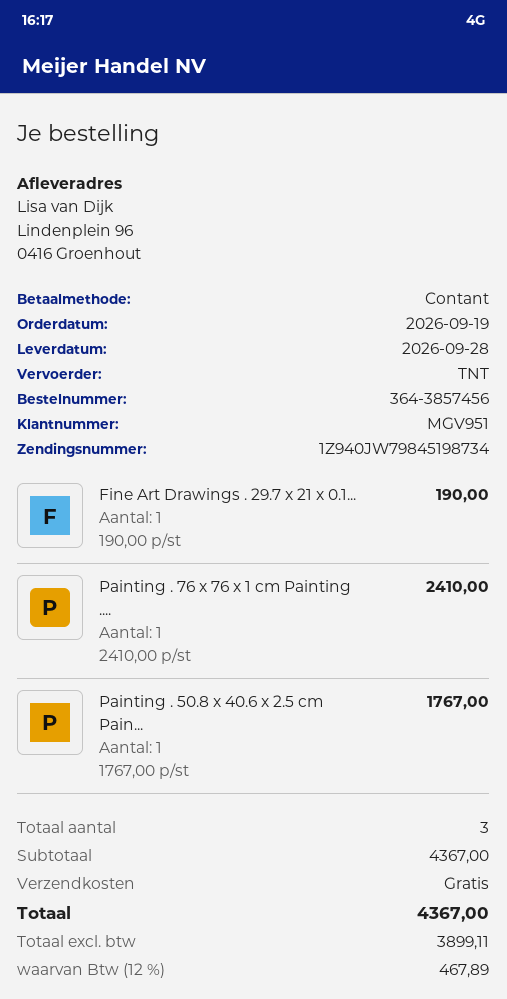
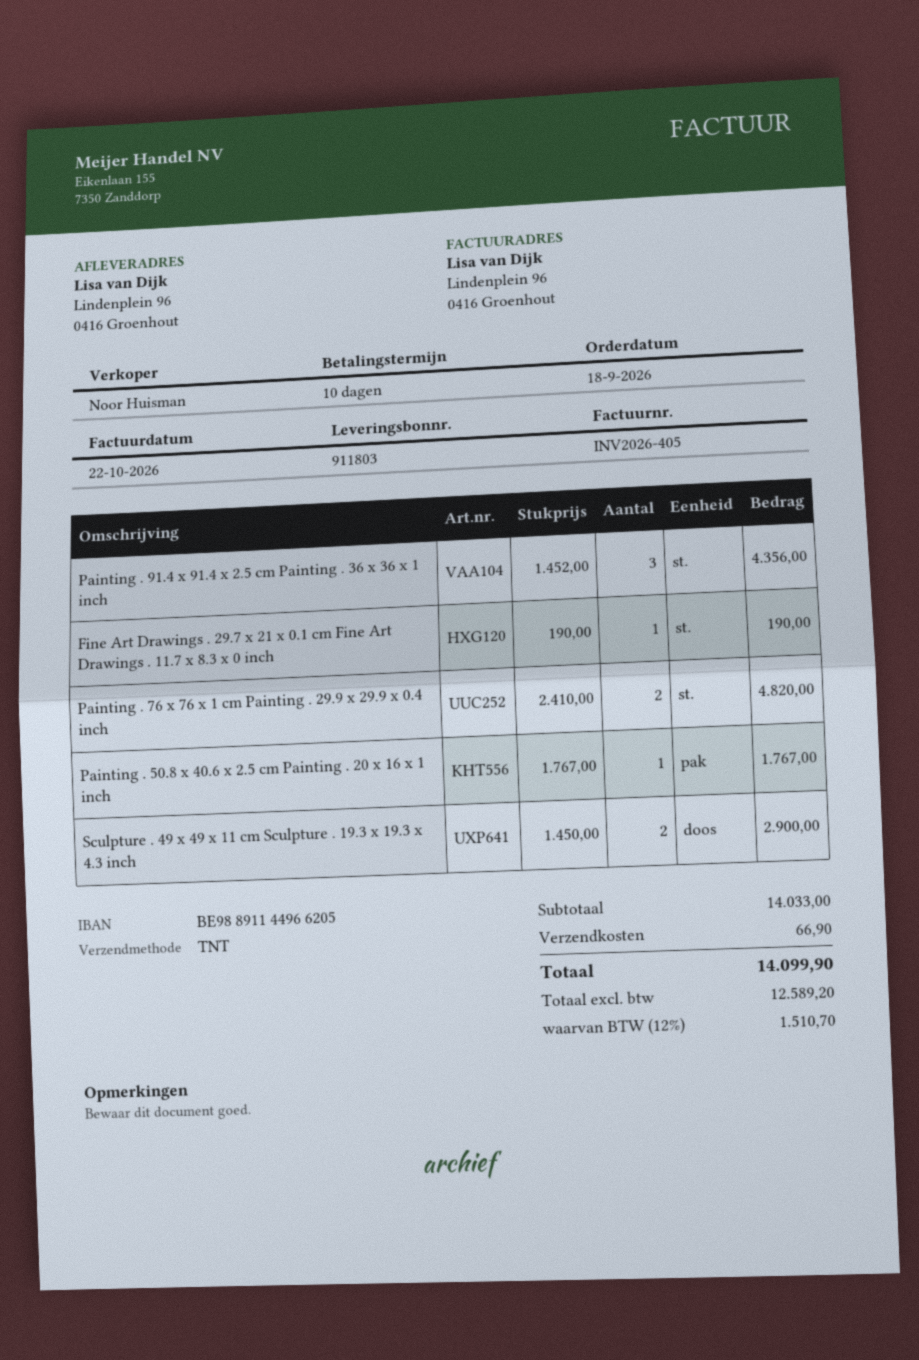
order date: 2026-09-19 -> 2026-09-18
Painting . 76 x 76 x 1 cm Painting ....: 1 x 2410.00 = 2410.00 -> 2 x 2410.00 = 4820.00
Painting . 91.4 x 91.4 x 2.5 cm Painting . 36 x 36 x 1 inch: none -> 3 x 1452.00 = 4356.00
Sculpture . 49 x 49 x 11 cm Sculpture . 19.3 x 19.3 x 4.3 inch: none -> 2 x 1450.00 = 2900.00
subtotal: 4367.00 -> 14033.00
shipping: 0.00 -> 66.90
net: 3899.11 -> 12589.20
tax: 12% = 467.89 -> 12% = 1510.70
total: 4367.00 -> 14099.90

